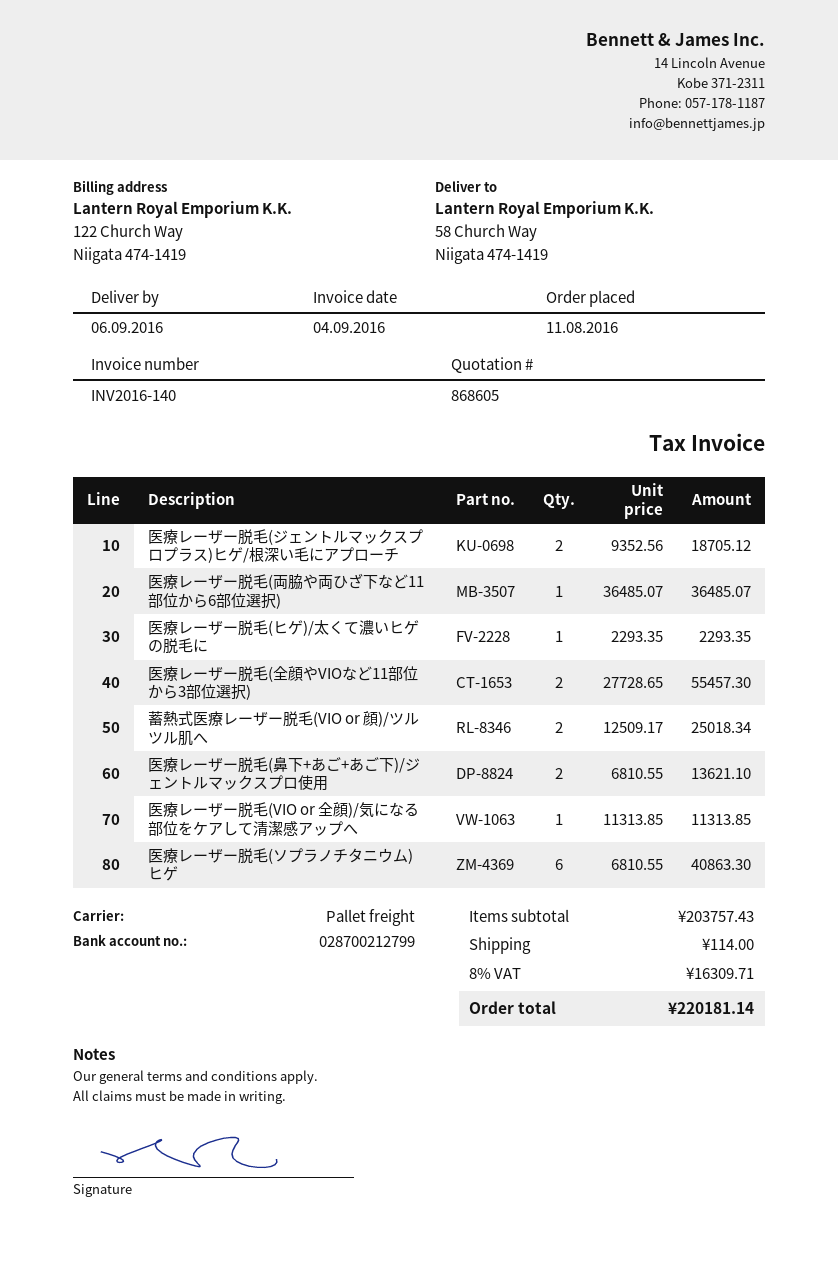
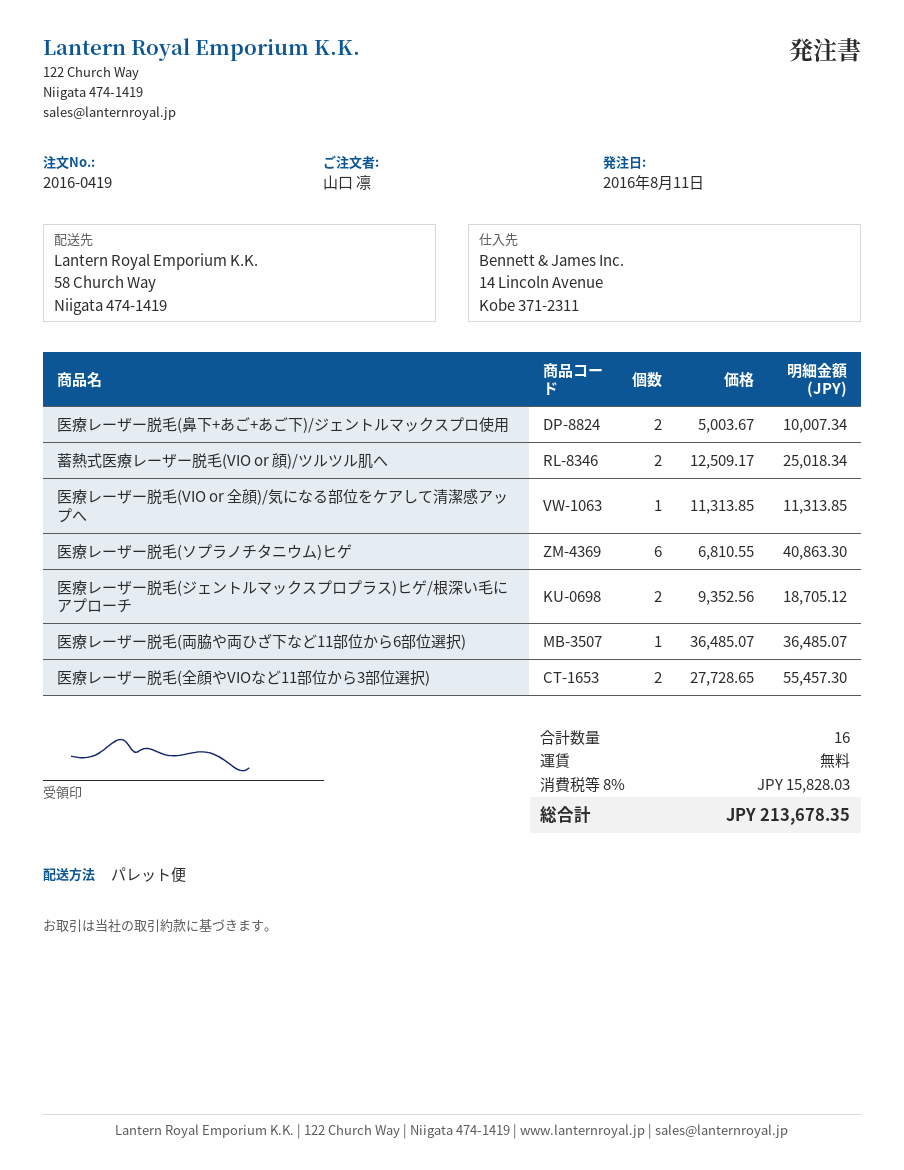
医療レーザー脱毛(ヒゲ)/太くて濃いヒゲの脱毛に: 1 x 2293.35 = 2293.35 -> none
医療レーザー脱毛(鼻下+あご+あご下)/ジェントルマックスプロ使用: 2 x 6810.55 = 13621.10 -> 2 x 5003.67 = 10007.34
shipping: 114.00 -> 0.00
tax: 8% = 16309.71 -> 8% = 15828.03
total: 220181.14 -> 213678.35

